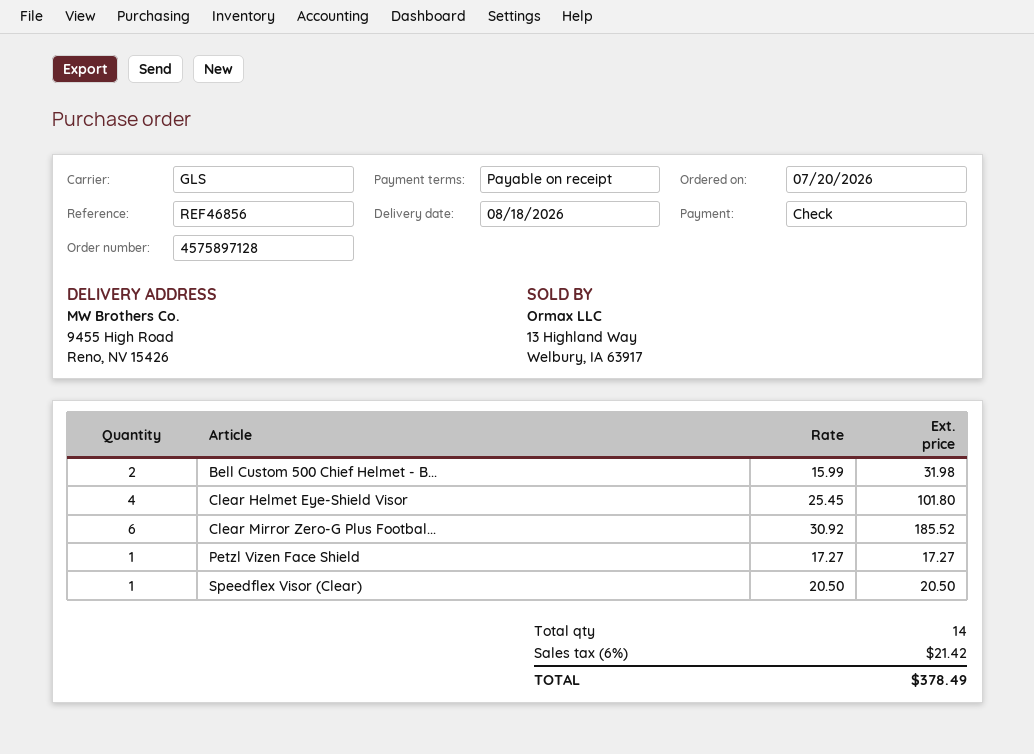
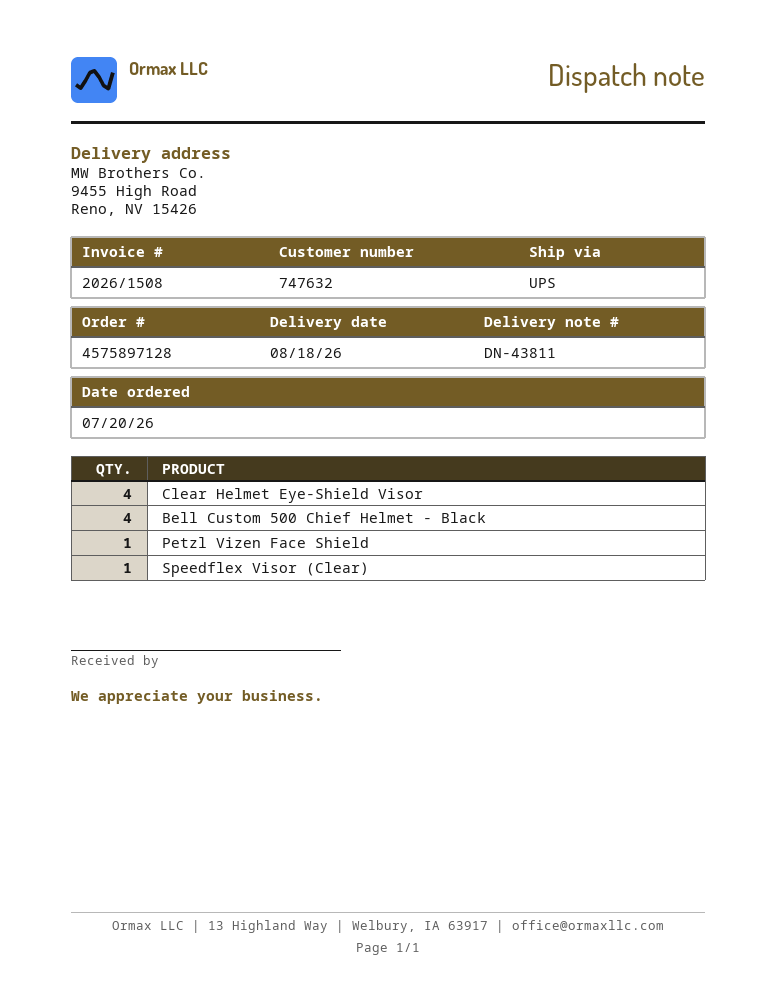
shipping method: GLS -> UPS
Bell Custom 500 Chief Helmet - B...: 2 -> 4
Clear Mirror Zero-G Plus Footbal...: 6 -> none

